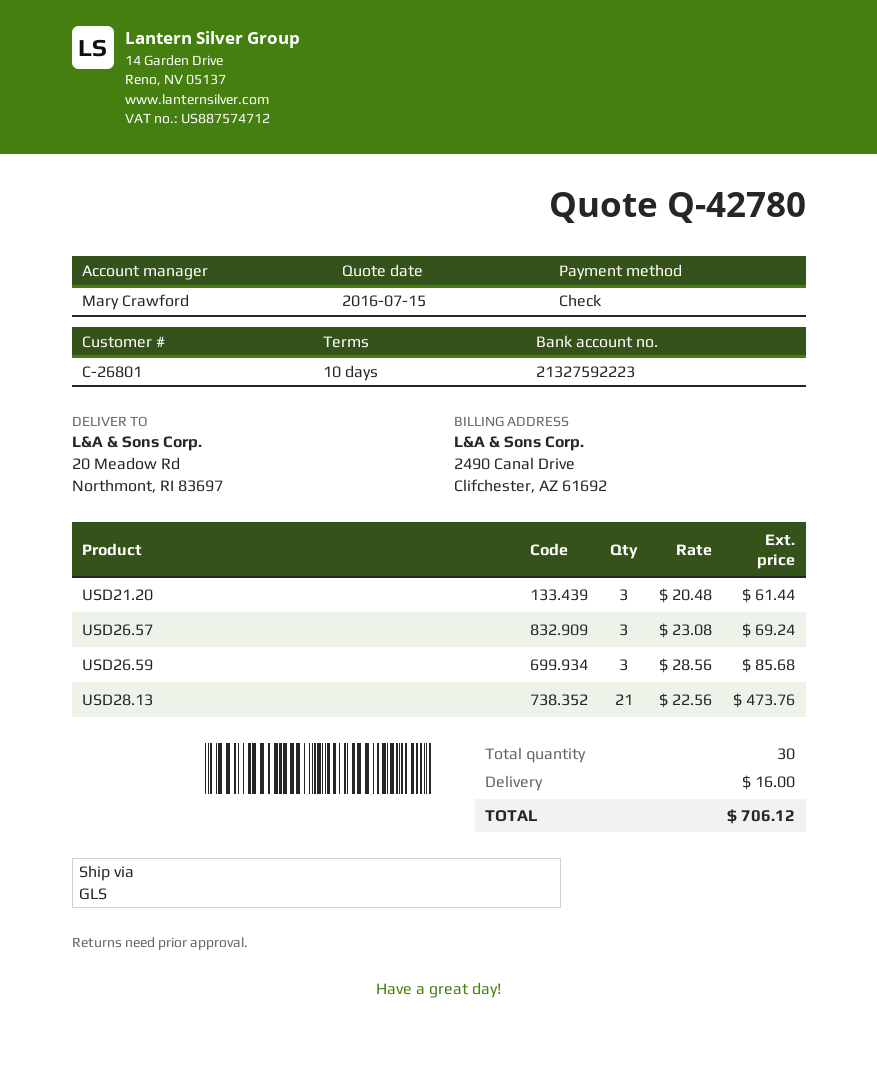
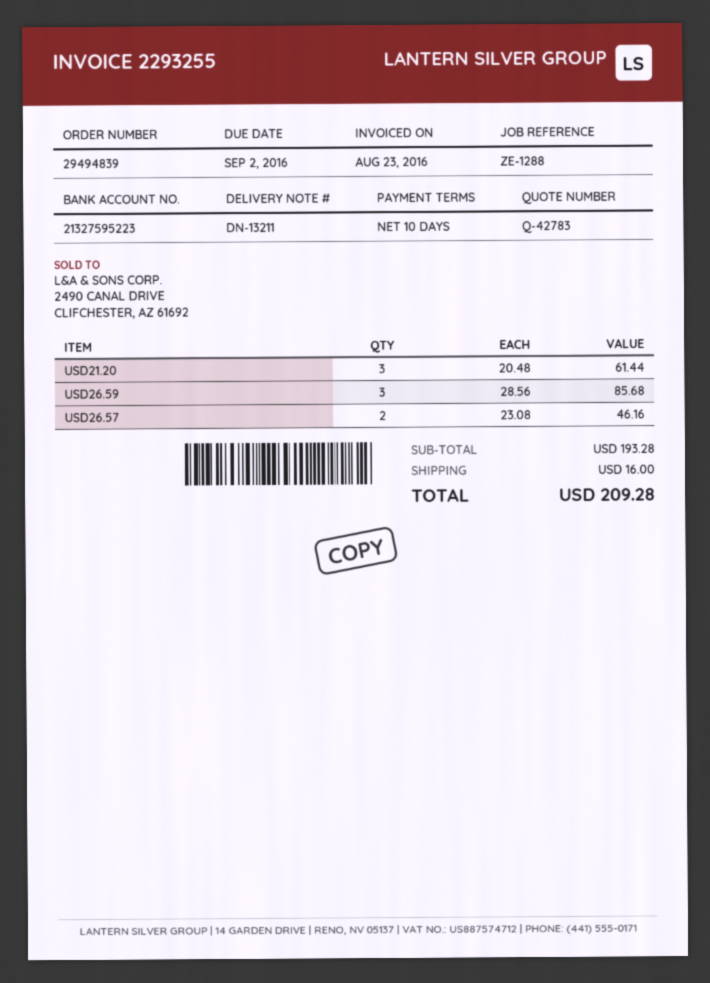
quote number: Q-42780 -> Q-42783
bank account: 21327592223 -> 21327595223
USD26.57: 3 x 23.08 = 69.24 -> 2 x 23.08 = 46.16
USD28.13: 21 x 22.56 = 473.76 -> none
total: 706.12 -> 209.28

